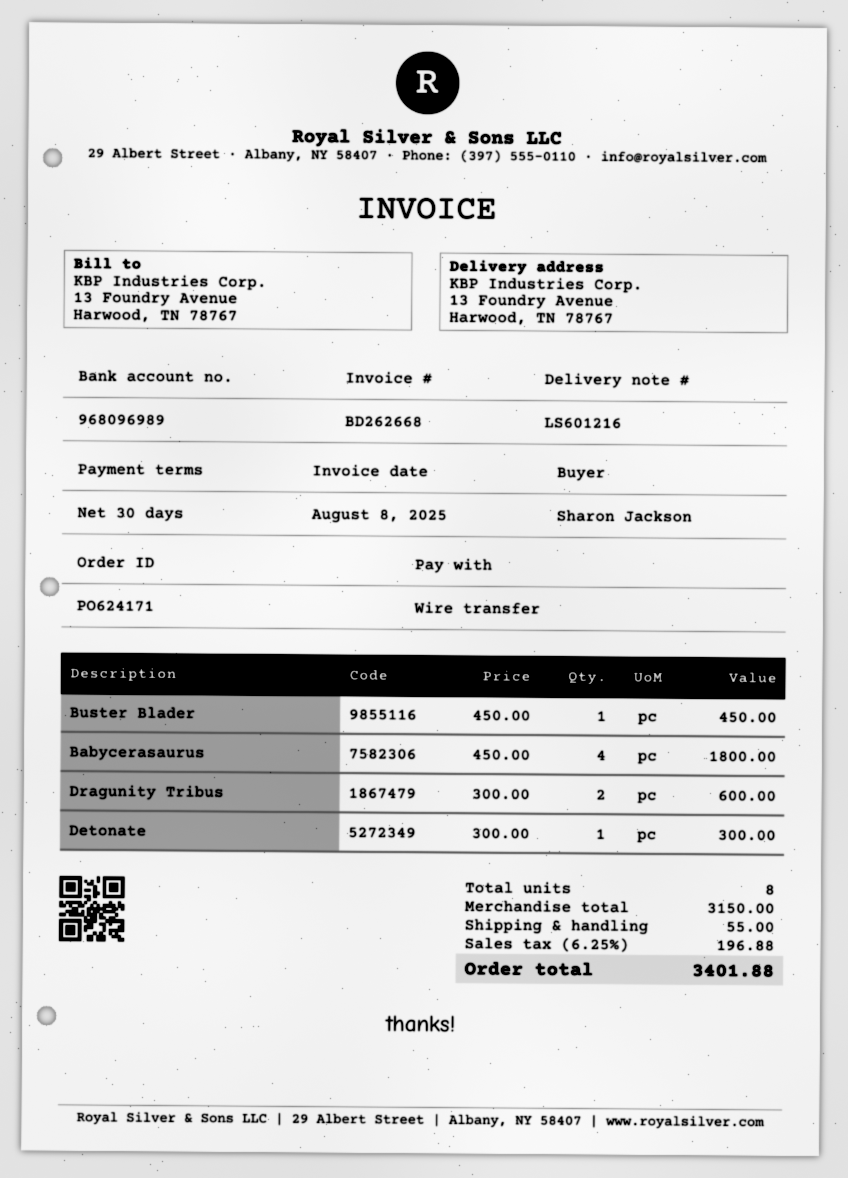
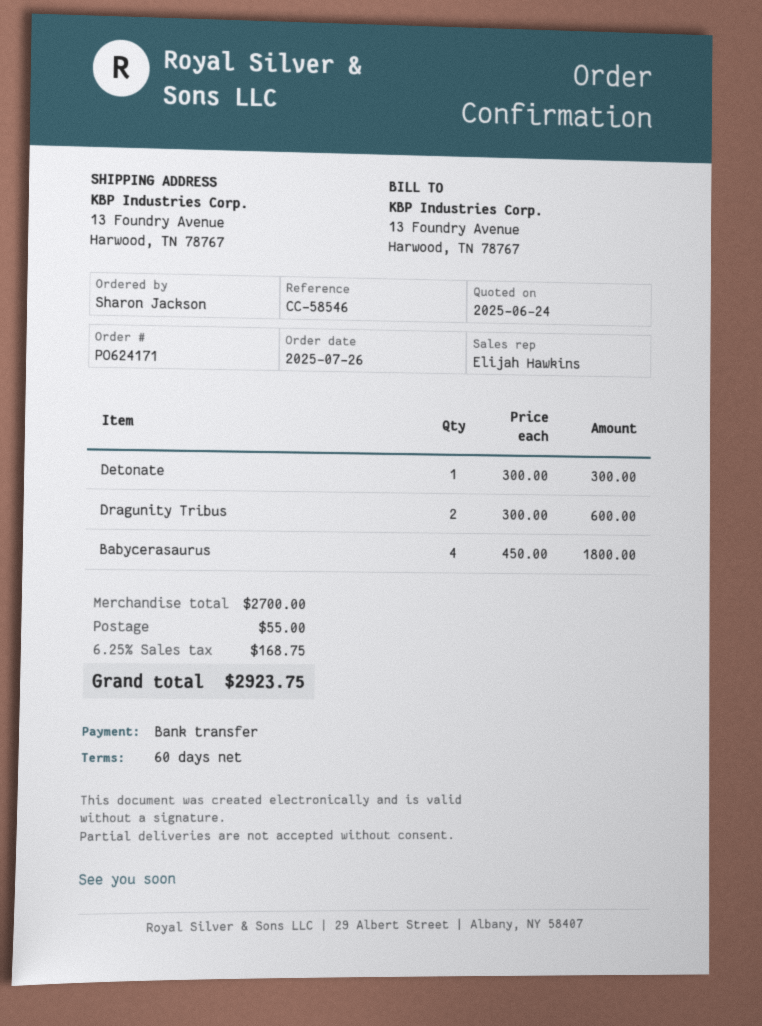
payment terms: 30 days -> 60 days
Buster Blader: 1 x 450.00 = 450.00 -> none
subtotal: 3150.00 -> 2700.00
tax: 6.25% = 196.88 -> 6.25% = 168.75
total: 3401.88 -> 2923.75

